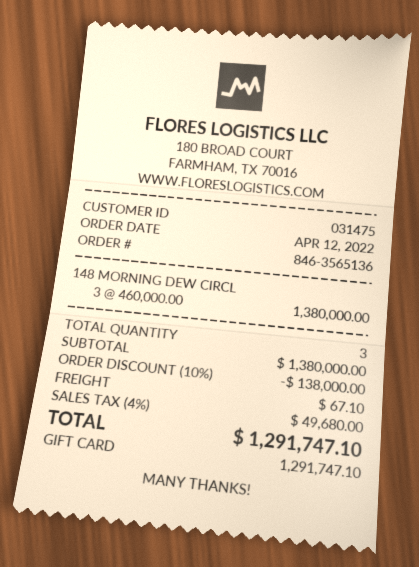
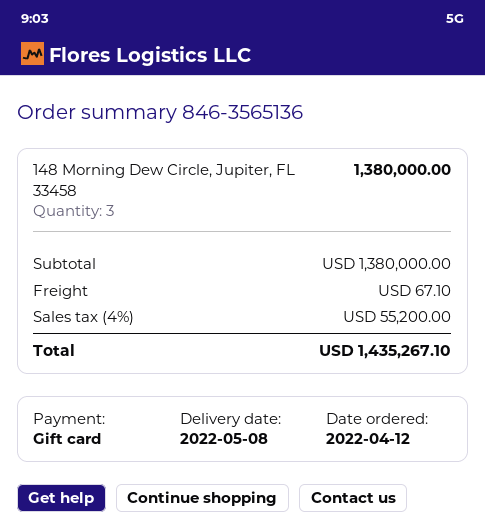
discount: 10% = 138000.00 -> none
tax: 4% = 49680.00 -> 4% = 55200.00
total: 1291747.10 -> 1435267.10

